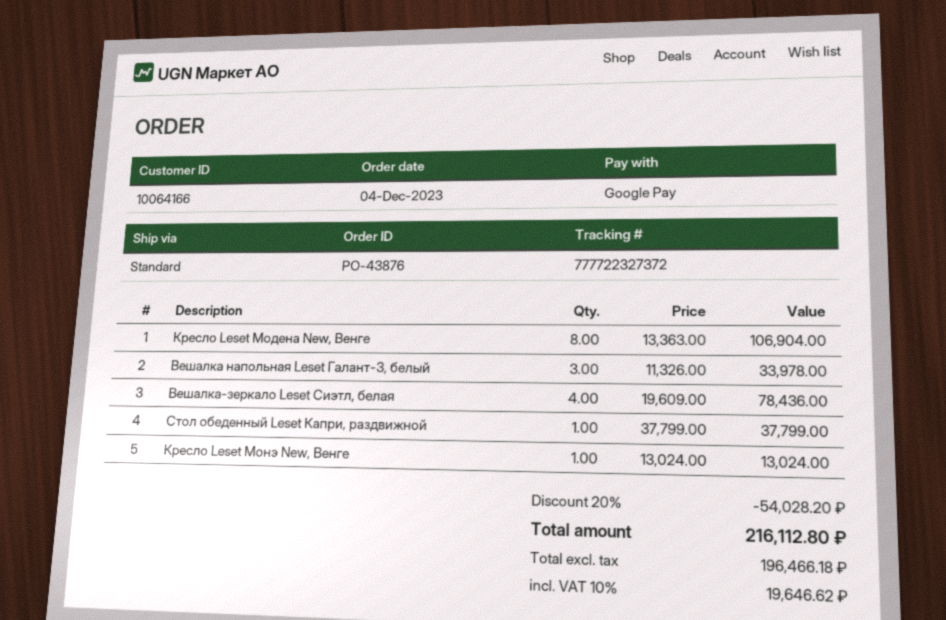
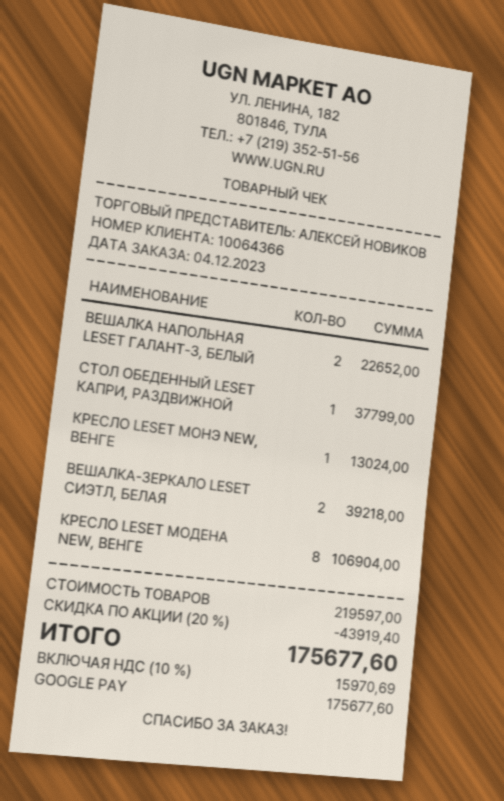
customer number: 10064166 -> 10064366
Вешалка напольная Leset Галант-3, белый: 3 for 33978.00 -> 2 for 22652.00
Вешалка-зеркало Leset Сиэтл, белая: 4 for 78436.00 -> 2 for 39218.00
discount: 20% = 54028.20 -> 20% = 43919.40
tax: 10% = 19646.62 -> 10% = 15970.69
total: 216112.80 -> 175677.60

